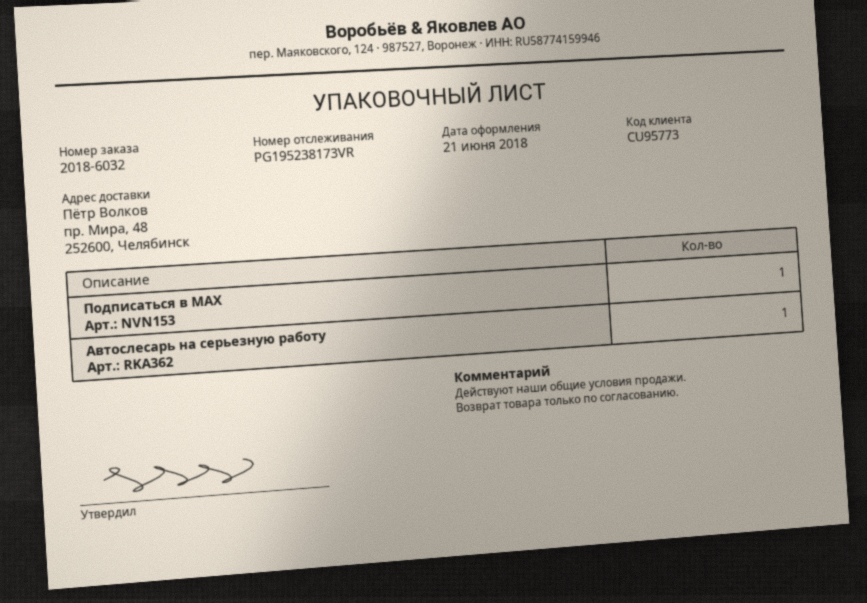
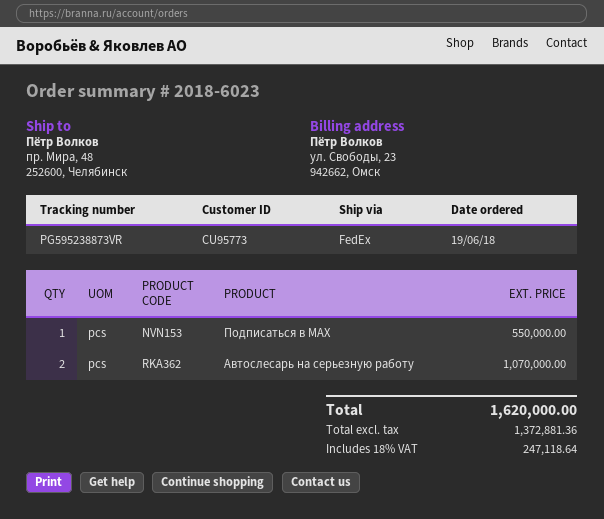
order number: 2018-6032 -> 2018-6023
order date: 2018-06-21 -> 2018-06-19
tracking number: PG195238173VR -> PG595238873VR
Автослесарь на серьезную работу: 1 -> 2

